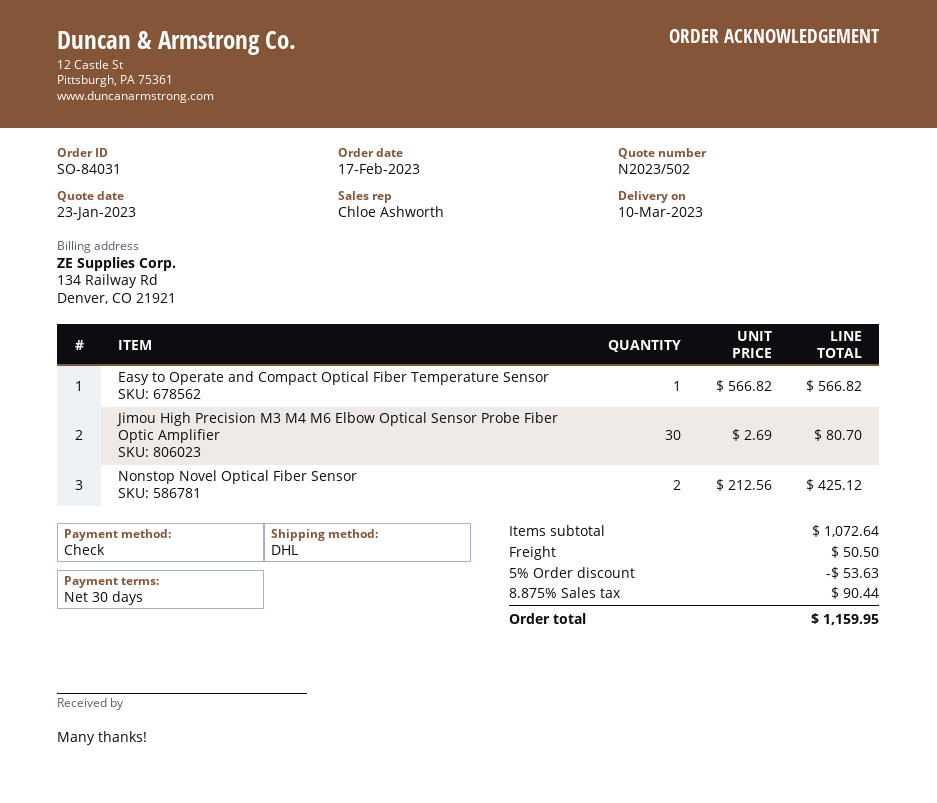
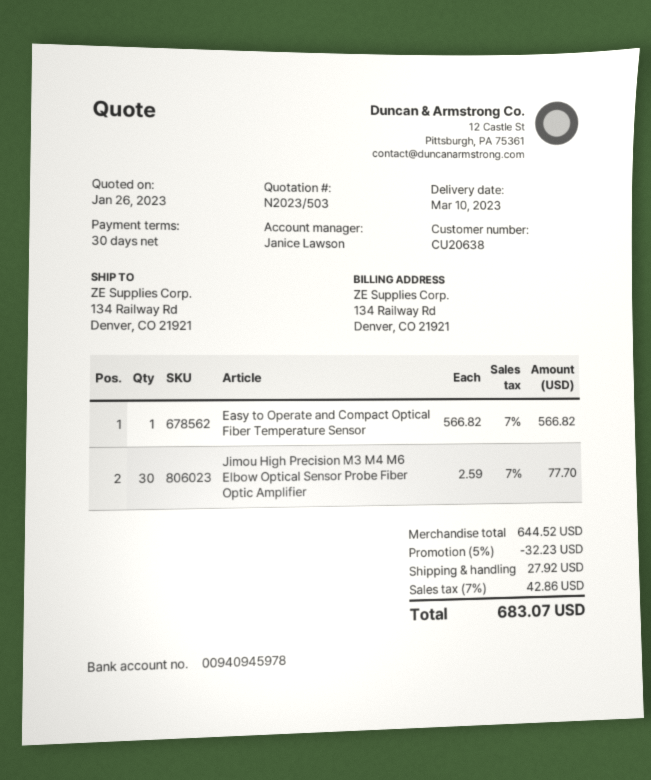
quote number: N2023/502 -> N2023/503
quote date: 2023-01-23 -> 2023-01-26
sales rep: Chloe Ashworth -> Janice Lawson
Jimou High Precision M3 M4 M6 Elbow Optical Sensor Probe Fiber Optic Amplifier: 30 x 2.69 = 80.70 -> 30 x 2.59 = 77.70
Nonstop Novel Optical Fiber Sensor: 2 x 212.56 = 425.12 -> none
subtotal: 1072.64 -> 644.52
discount: 5% = 53.63 -> 5% = 32.23
shipping: 50.50 -> 27.92
tax: 8.875% = 90.44 -> 7% = 42.86
total: 1159.95 -> 683.07

